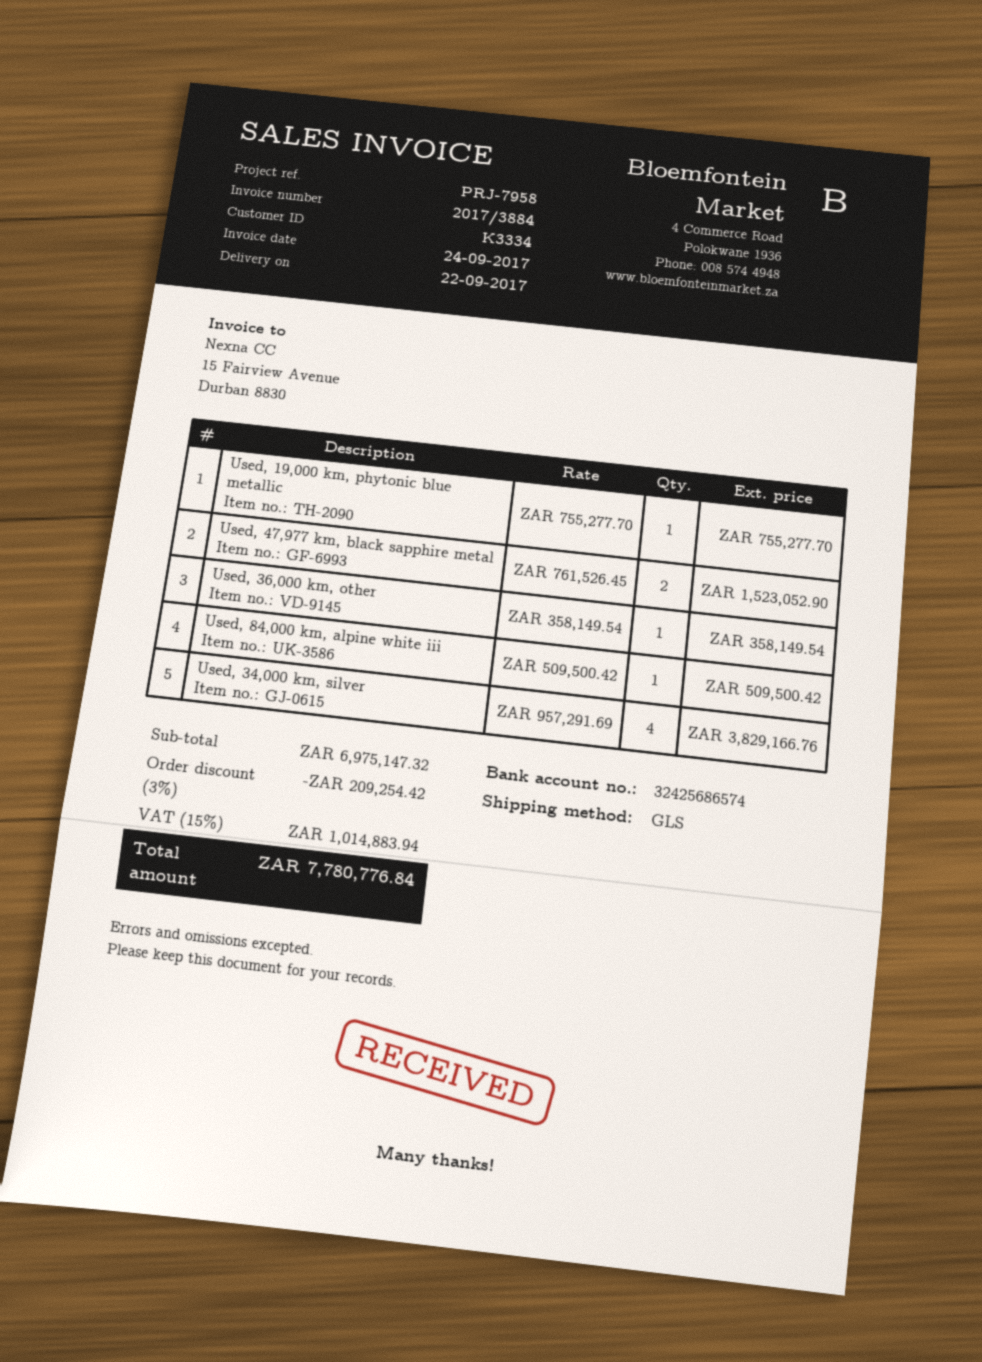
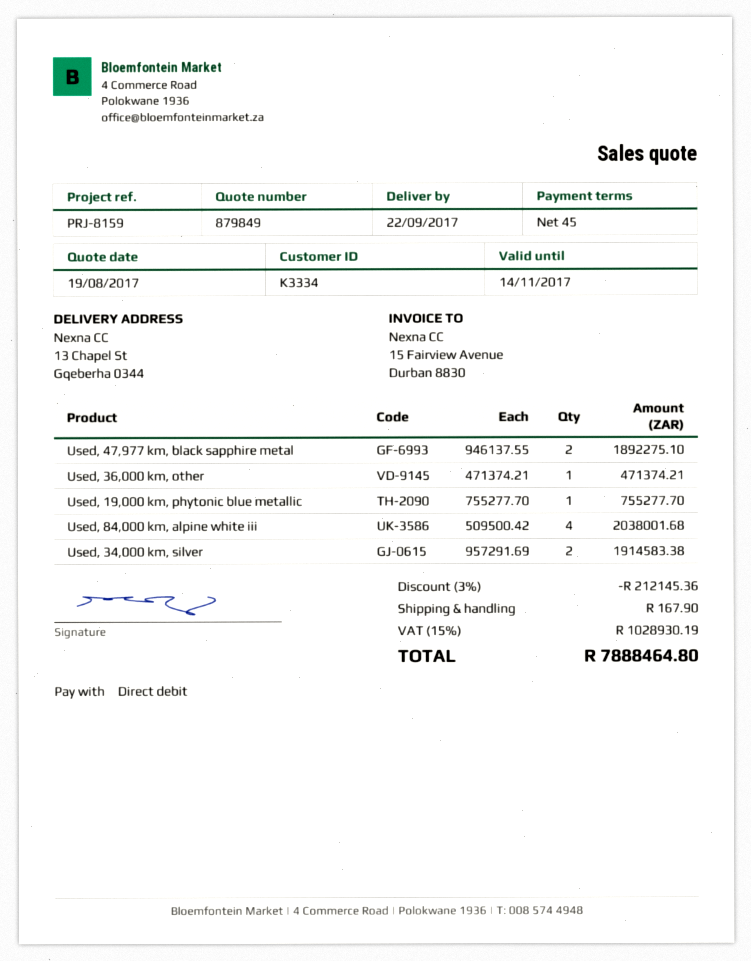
reference: PRJ-7958 -> PRJ-8159
Used, 47,977 km, black sapphire metal: 2 x 761526.45 = 1523052.90 -> 2 x 946137.55 = 1892275.10
Used, 36,000 km, other: 1 x 358149.54 = 358149.54 -> 1 x 471374.21 = 471374.21
Used, 84,000 km, alpine white iii: 1 x 509500.42 = 509500.42 -> 4 x 509500.42 = 2038001.68
Used, 34,000 km, silver: 4 x 957291.69 = 3829166.76 -> 2 x 957291.69 = 1914583.38
discount: 3% = 209254.42 -> 3% = 212145.36
shipping: none -> 167.90
tax: 15% = 1014883.94 -> 15% = 1028930.19
total: 7780776.84 -> 7888464.80

